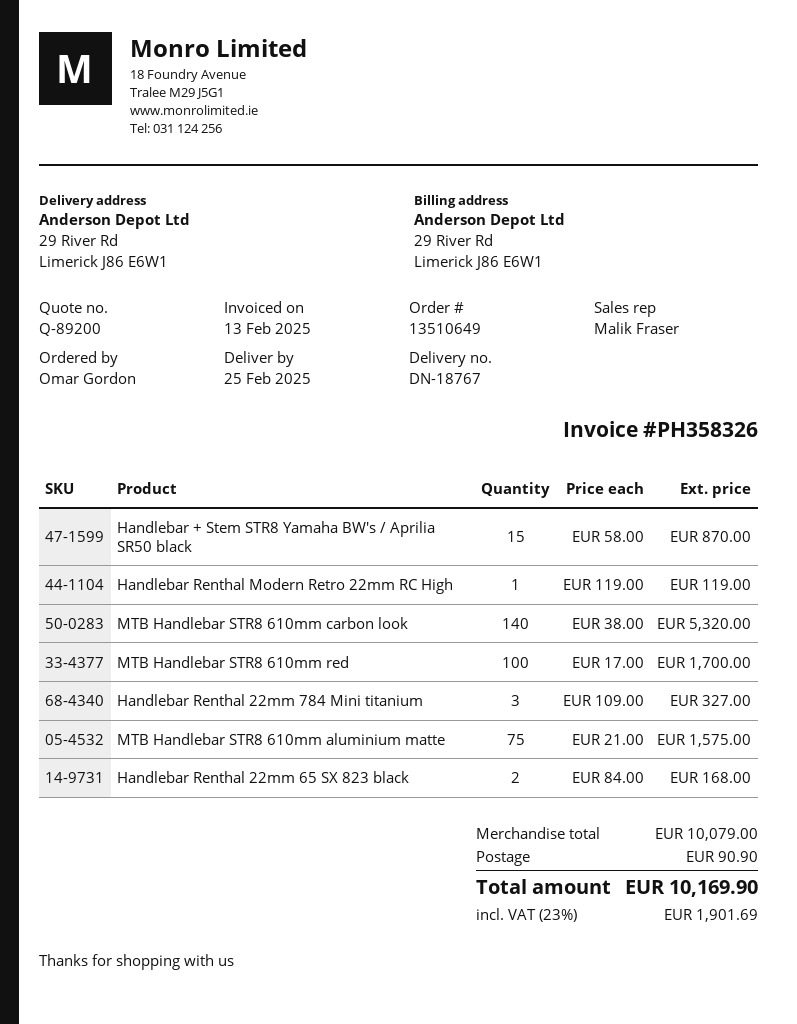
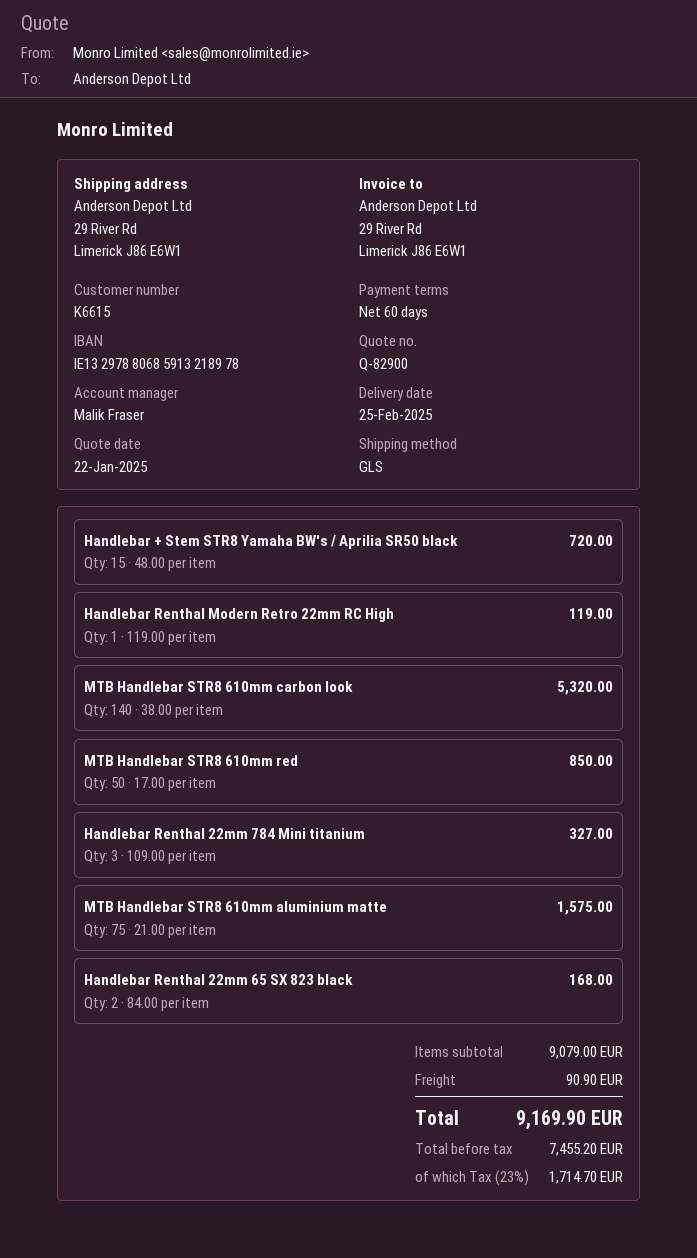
quote number: Q-89200 -> Q-82900
Handlebar + Stem STR8 Yamaha BW's / Aprilia SR50 black: 15 x 58.00 = 870.00 -> 15 x 48.00 = 720.00
MTB Handlebar STR8 610mm red: 100 x 17.00 = 1700.00 -> 50 x 17.00 = 850.00
subtotal: 10079.00 -> 9079.00
tax: 23% = 1901.69 -> 23% = 1714.70
total: 10169.90 -> 9169.90

